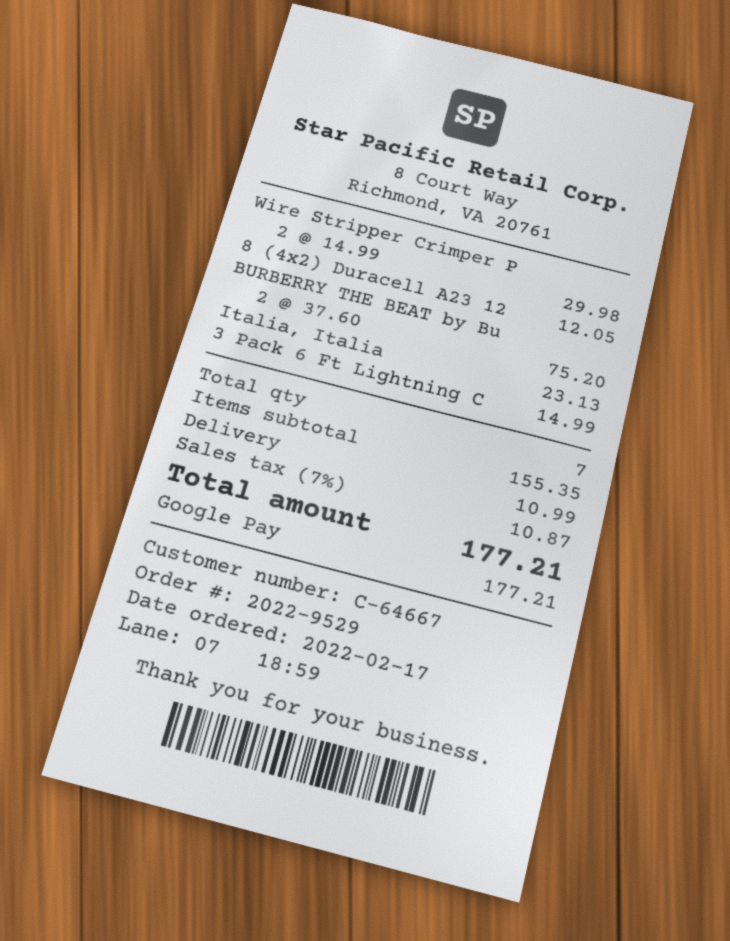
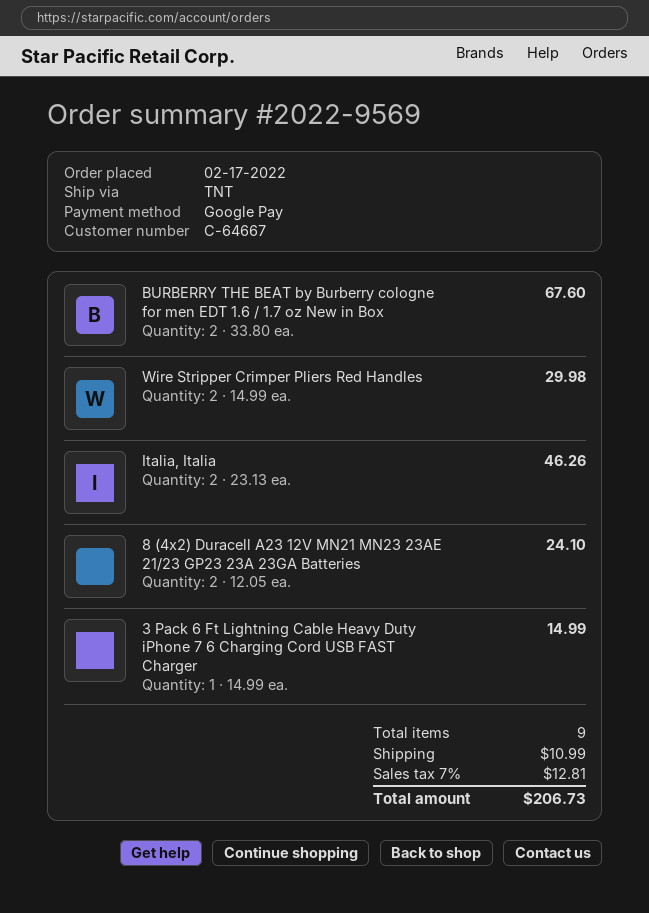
order number: 2022-9529 -> 2022-9569
8 (4x2) Duracell A23 12: 1 x 12.05 = 12.05 -> 2 x 12.05 = 24.10
BURBERRY THE BEAT by Bu: 2 x 37.60 = 75.20 -> 2 x 33.80 = 67.60
Italia, Italia: 1 x 23.13 = 23.13 -> 2 x 23.13 = 46.26
total quantity: 7 -> 9
tax: 7% = 10.87 -> 7% = 12.81
total: 177.21 -> 206.73

